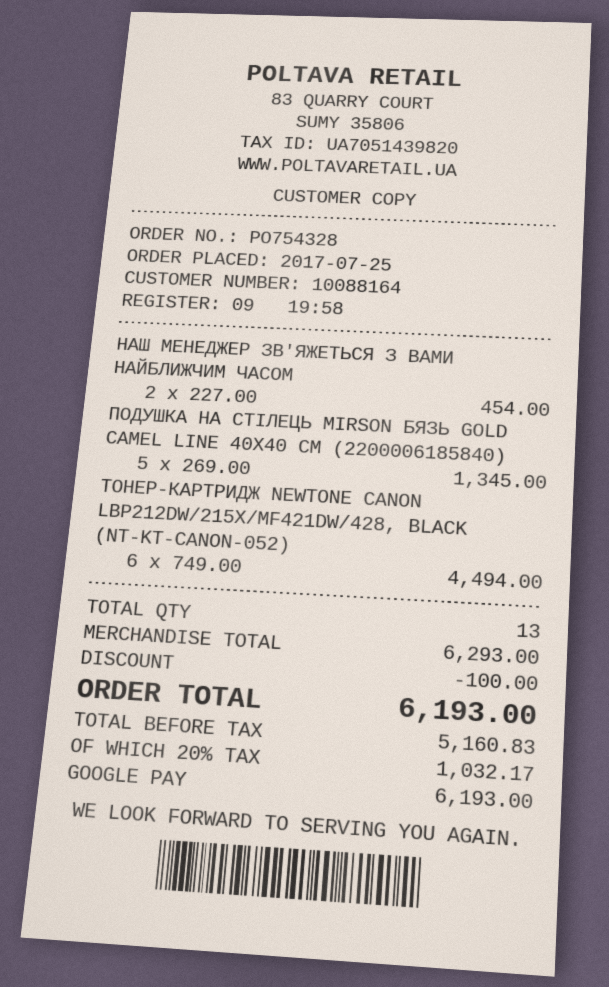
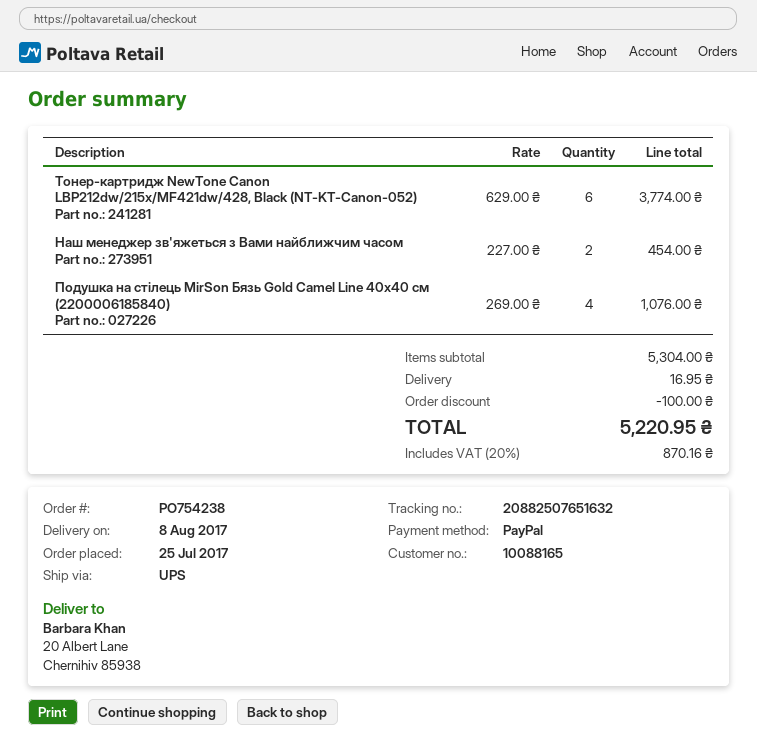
order number: PO754328 -> PO754238
customer number: 10088164 -> 10088165
payment method: Google Pay -> PayPal
ПОДУШКА НА СТІЛЕЦЬ MIRSON БЯЗЬ GOLD CAMEL LINE 40Х40 СМ (2200006185840): 5 x 269.00 = 1345.00 -> 4 x 269.00 = 1076.00
ТОНЕР-КАРТРИДЖ NEWTONE CANON LBP212DW/215X/MF421DW/428, BLACK (NT-KT-CANON-052): 6 x 749.00 = 4494.00 -> 6 x 629.00 = 3774.00
subtotal: 6293.00 -> 5304.00
shipping: none -> 16.95
tax: 20% = 1032.17 -> 20% = 870.16
total: 6193.00 -> 5220.95

